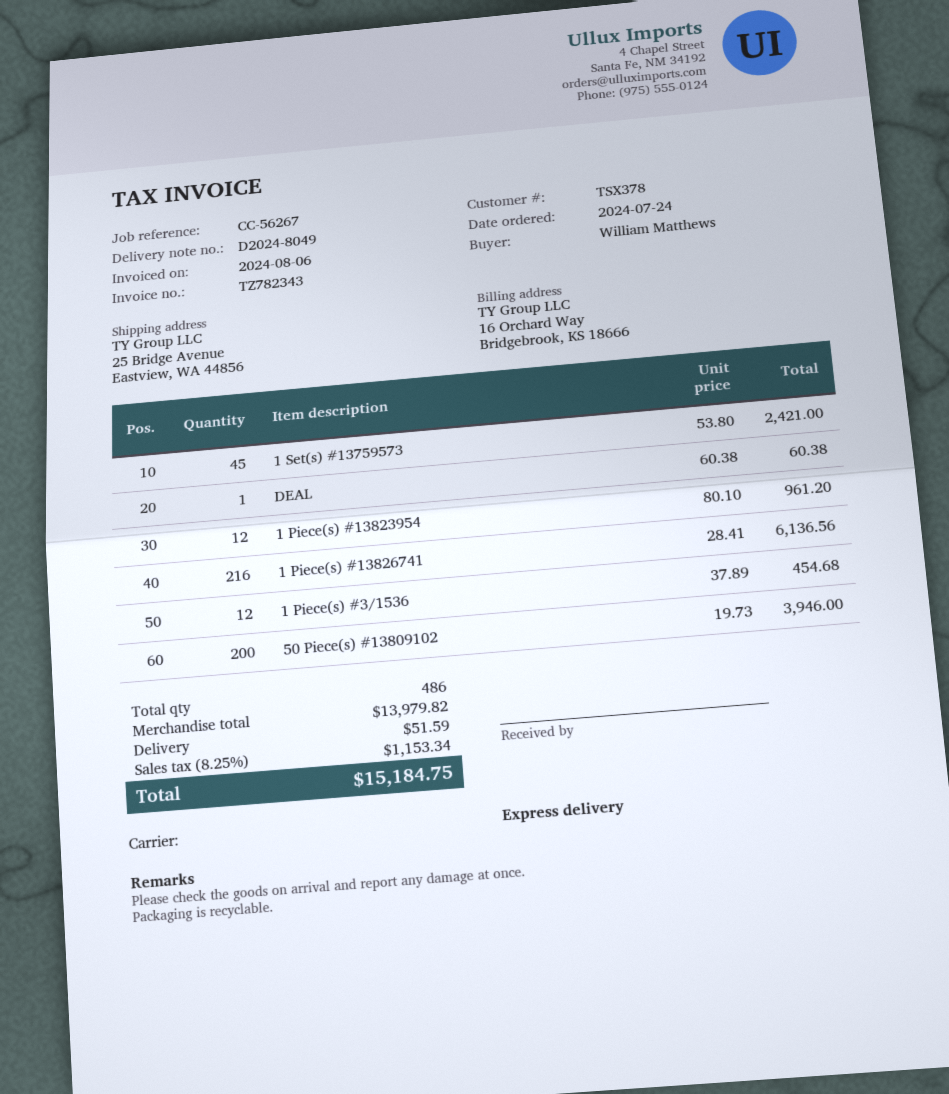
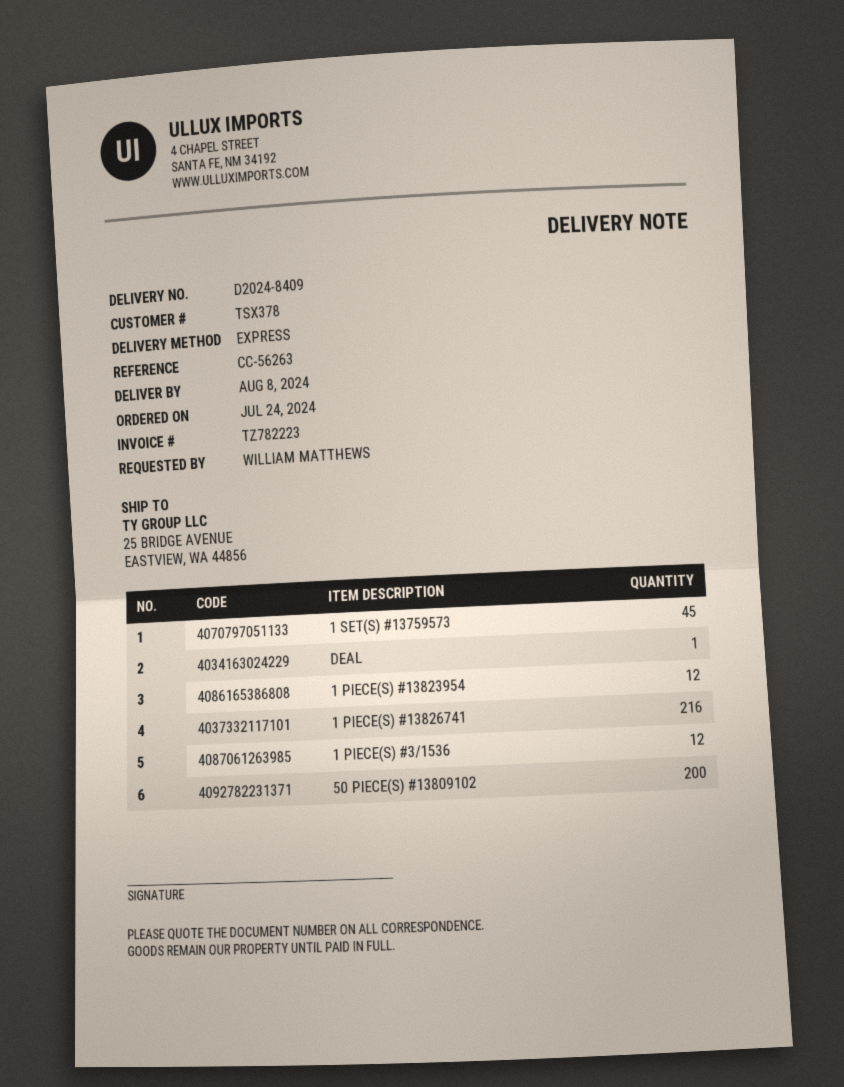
delivery note number: D2024-8049 -> D2024-8409
invoice number: TZ782343 -> TZ782223
reference: CC-56267 -> CC-56263

